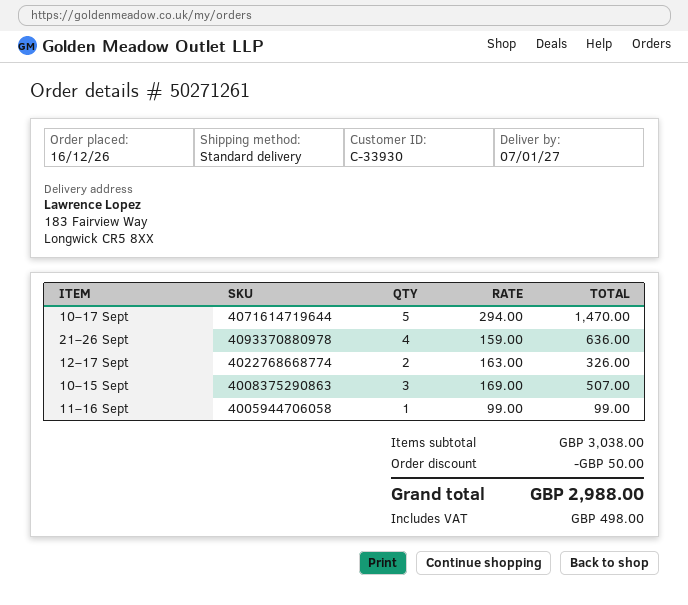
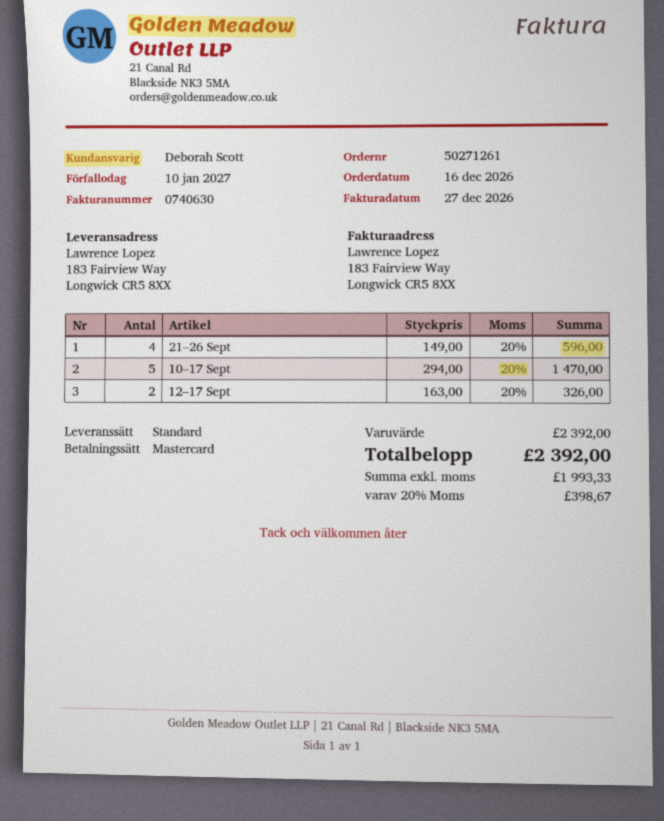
21–26 Sept: 4 x 159.00 = 636.00 -> 4 x 149.00 = 596.00
10–15 Sept: 3 x 169.00 = 507.00 -> none
11–16 Sept: 1 x 99.00 = 99.00 -> none
subtotal: 3038.00 -> 2392.00
discount: 50.00 -> none
tax: 498.00 -> 398.67
total: 2988.00 -> 2392.00

